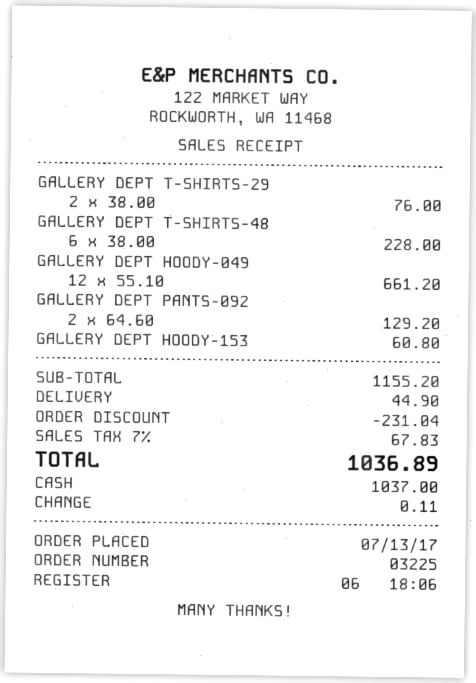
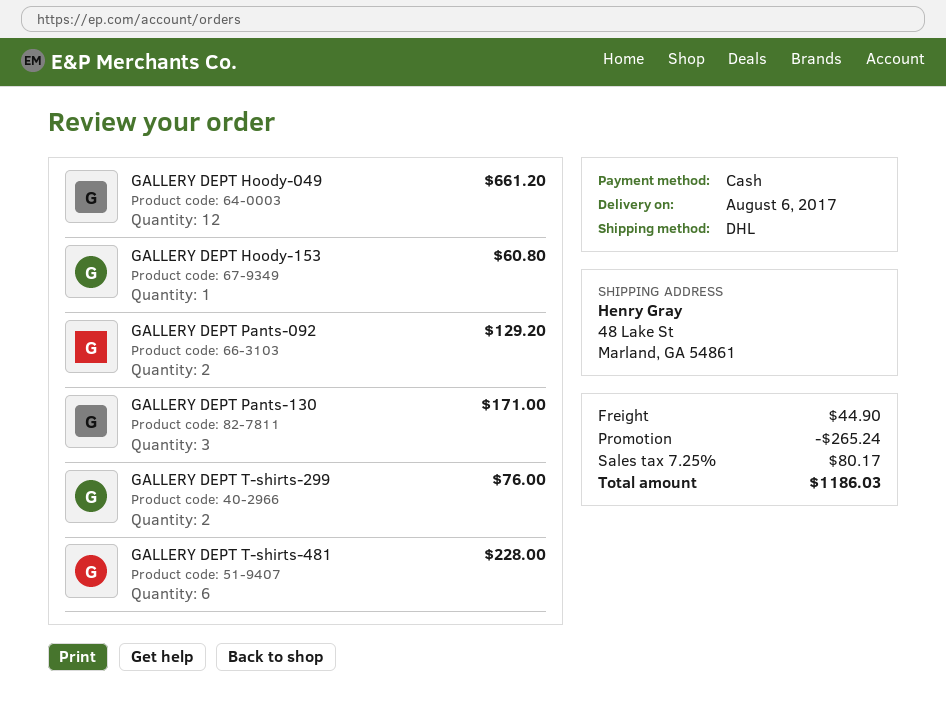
GALLERY DEPT Pants-130: none -> 3 for 171.00
discount: 231.04 -> 265.24
tax: 7% = 67.83 -> 7.25% = 80.17
total: 1036.89 -> 1186.03

